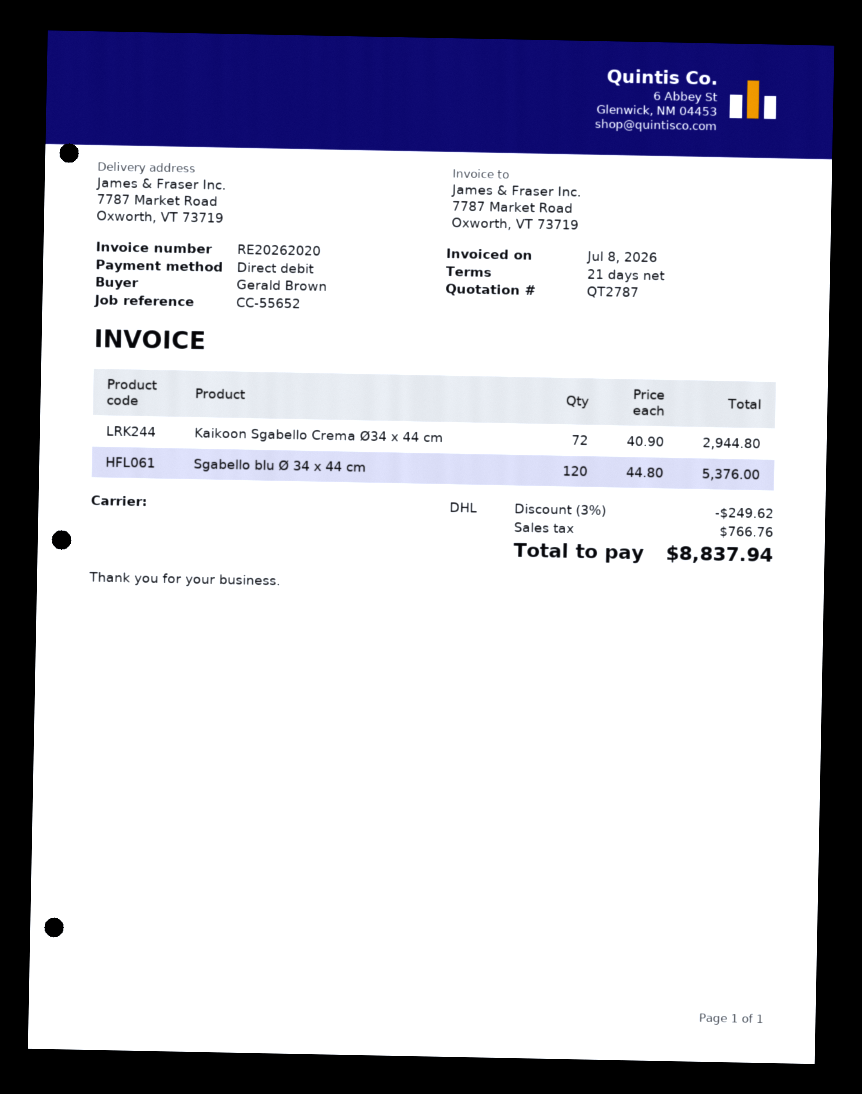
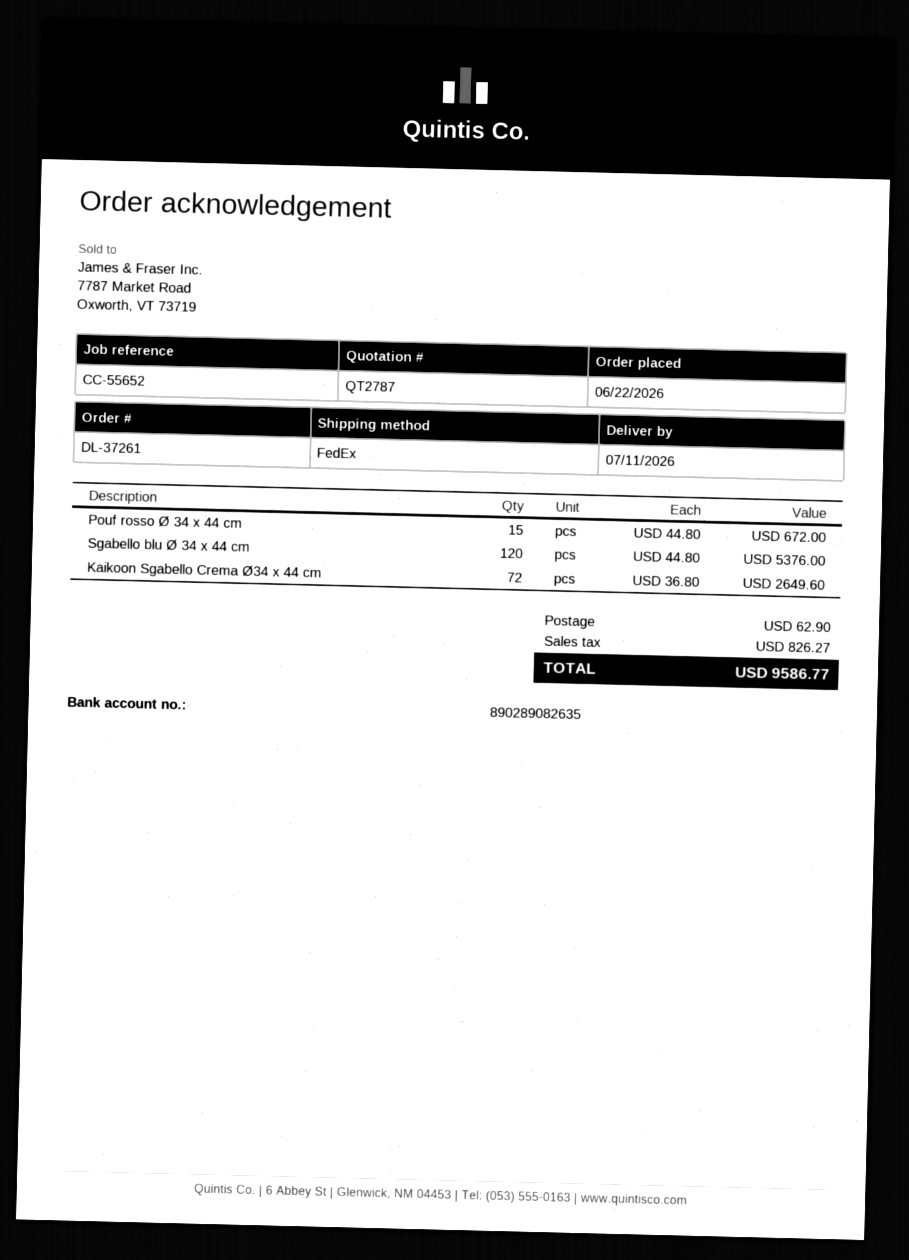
shipping method: DHL -> FedEx
Kaikoon Sgabello Crema Ø34 x 44 cm: 72 x 40.90 = 2944.80 -> 72 x 36.80 = 2649.60
Pouf rosso Ø 34 x 44 cm: none -> 15 x 44.80 = 672.00
discount: 3% = 249.62 -> none
shipping: none -> 62.90
tax: 766.76 -> 826.27
total: 8837.94 -> 9586.77

